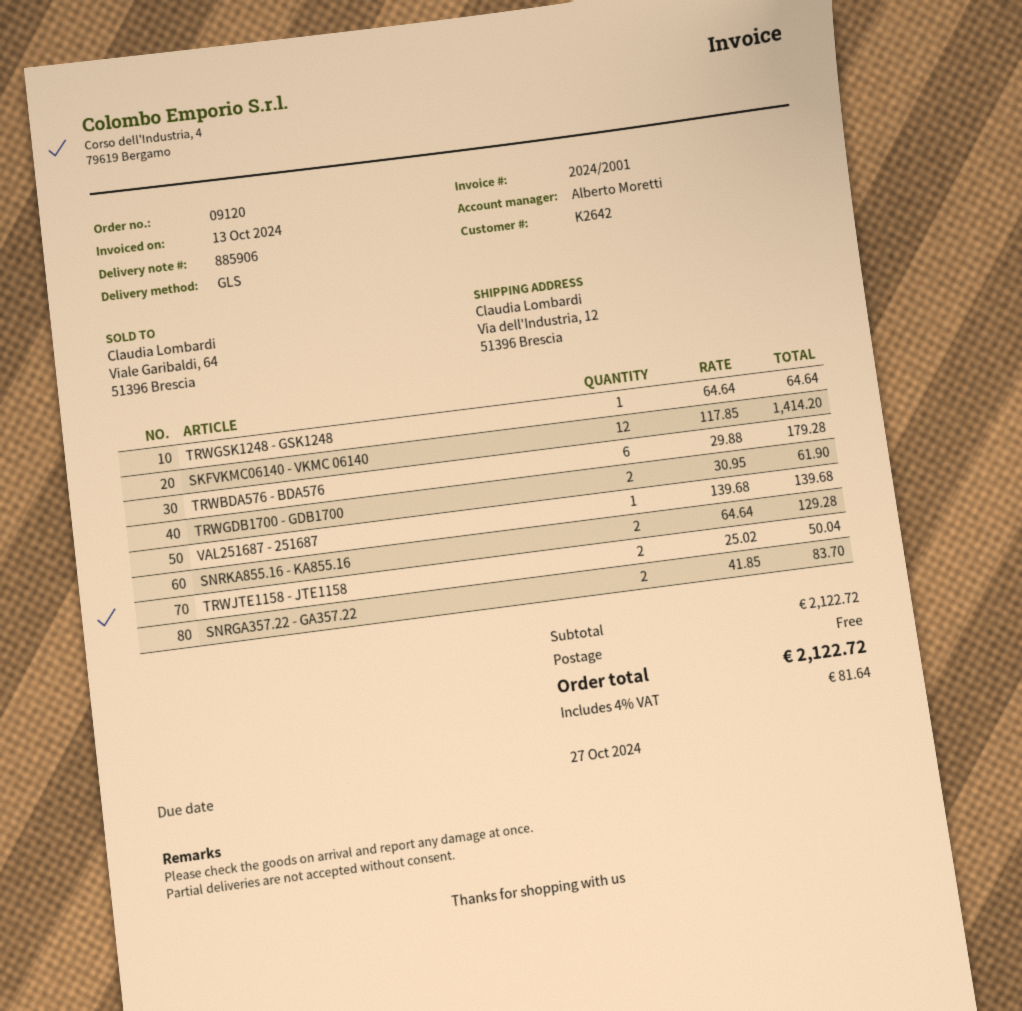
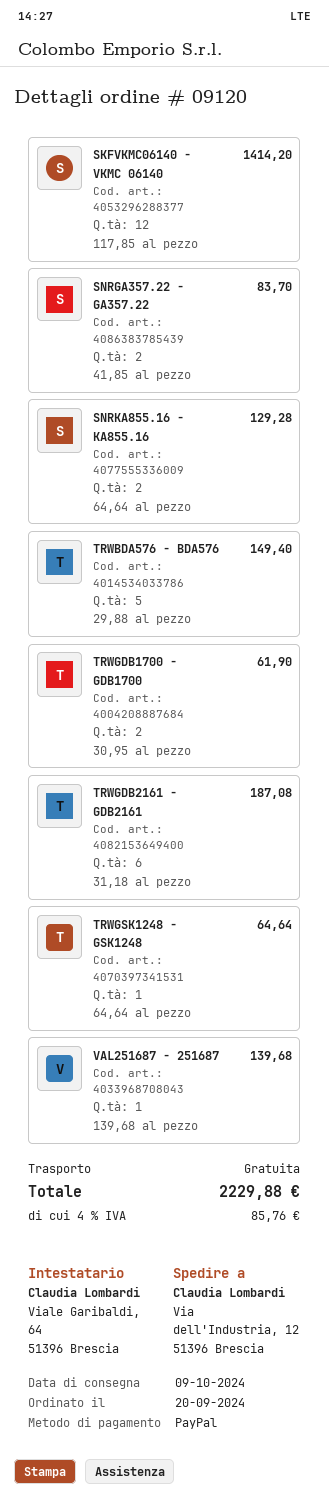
TRWBDA576 - BDA576: 6 x 29.88 = 179.28 -> 5 x 29.88 = 149.40
TRWJTE1158 - JTE1158: 2 x 25.02 = 50.04 -> none
TRWGDB2161 - GDB2161: none -> 6 x 31.18 = 187.08
tax: 4% = 81.64 -> 4% = 85.76
total: 2122.72 -> 2229.88

